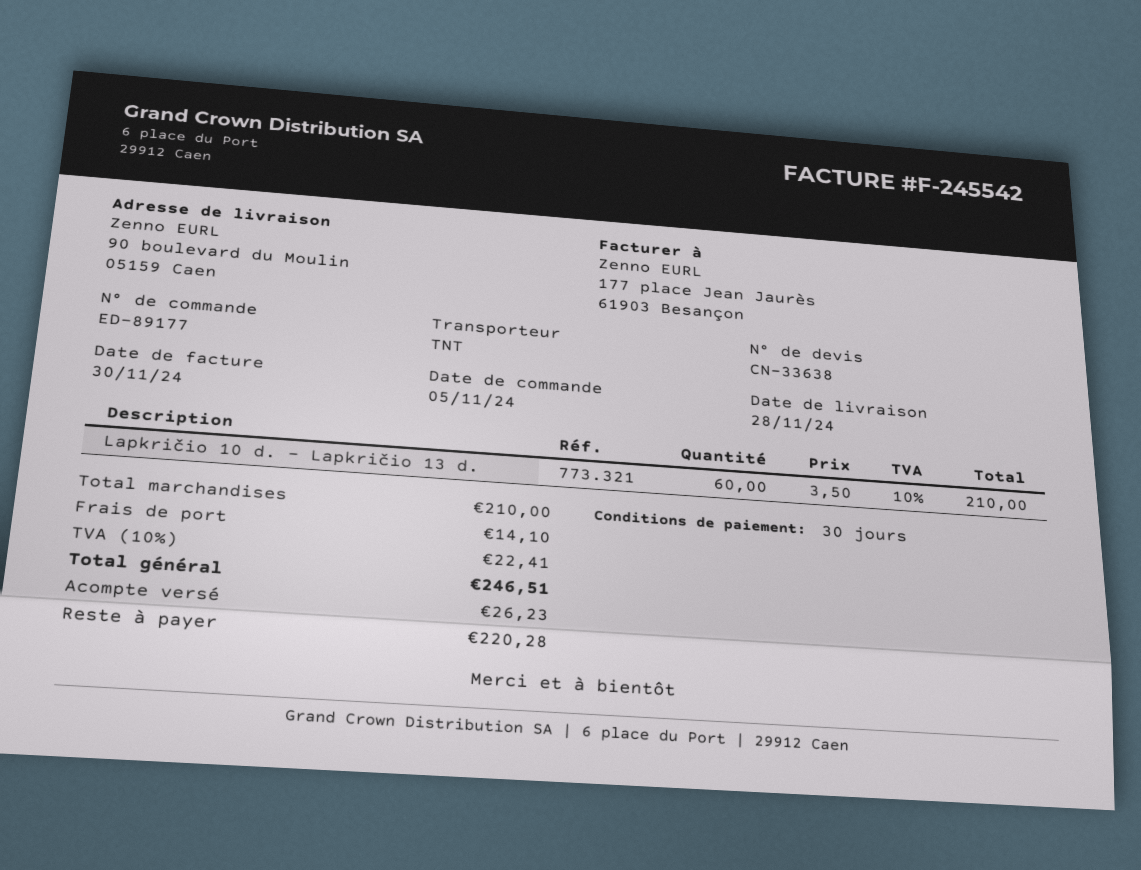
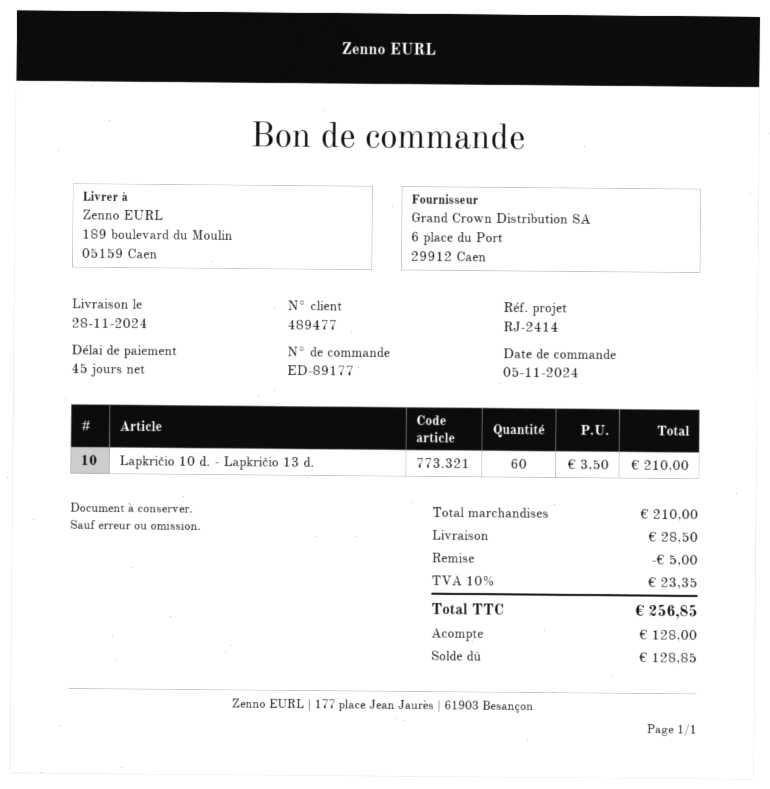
payment terms: 30 days -> 45 days
ship to: 90 boulevard du Moulin, 05159 Caen -> 189 boulevard du Moulin, 05159 Caen
discount: none -> 5.00
shipping: 14.10 -> 28.50
tax: 10% = 22.41 -> 10% = 23.35
total: 246.51 -> 256.85
deposit: 26.23 -> 128.00
balance: 220.28 -> 128.85

